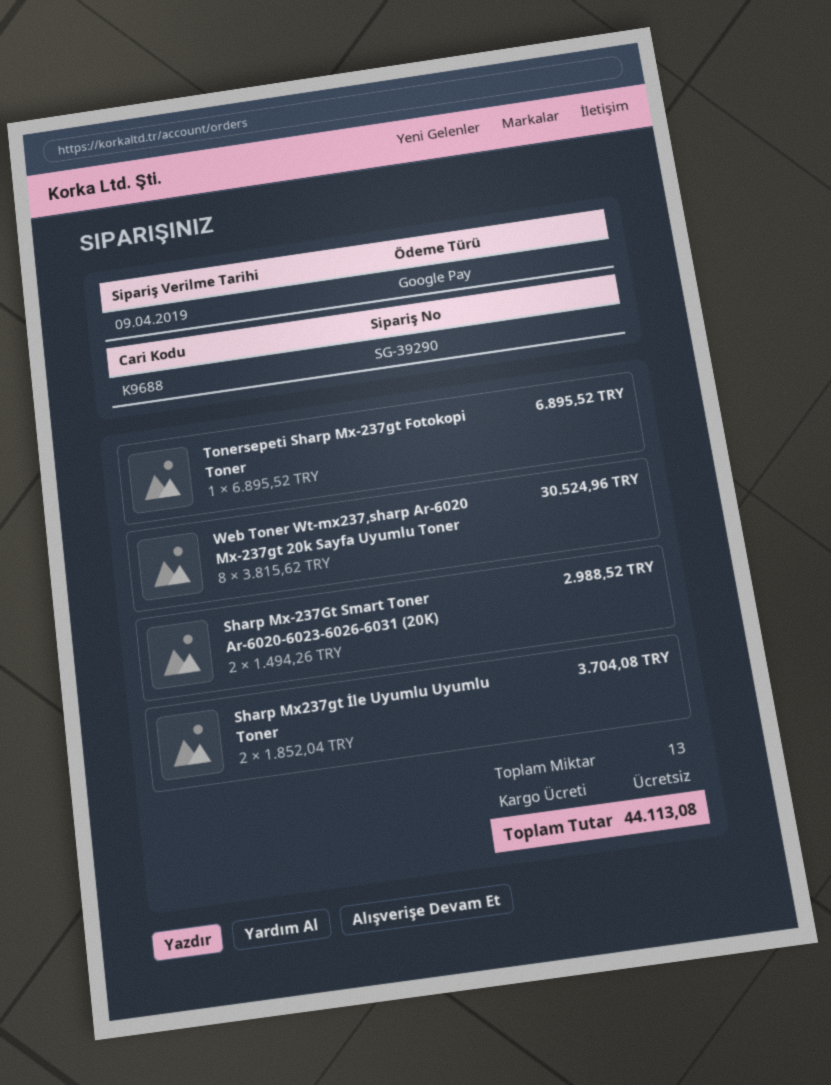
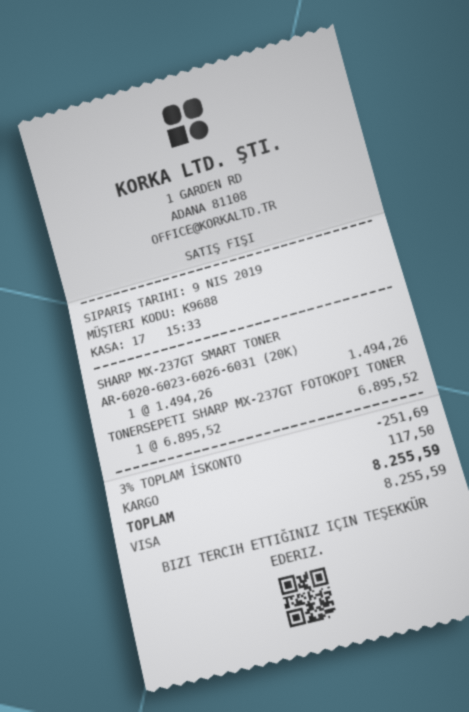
payment method: Google Pay -> Visa
Web Toner Wt-mx237,sharp Ar-6020 Mx-237gt 20k Sayfa Uyumlu Toner: 8 x 3815.62 = 30524.96 -> none
Sharp Mx-237Gt Smart Toner Ar-6020-6023-6026-6031 (20K): 2 x 1494.26 = 2988.52 -> 1 x 1494.26 = 1494.26
Sharp Mx237gt İle Uyumlu Uyumlu Toner: 2 x 1852.04 = 3704.08 -> none
discount: none -> 3% = 251.69
shipping: 0.00 -> 117.50
total: 44113.08 -> 8255.59

